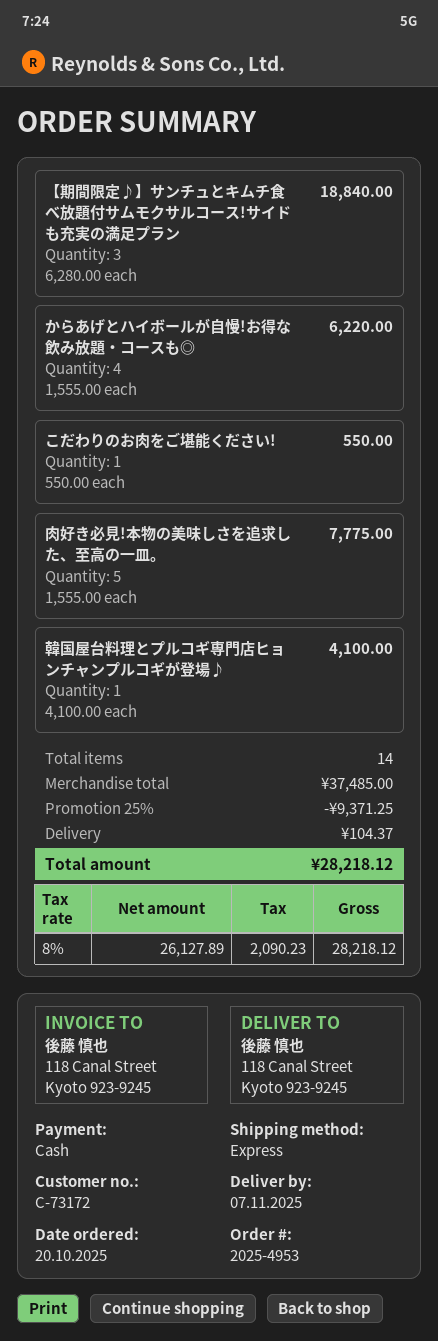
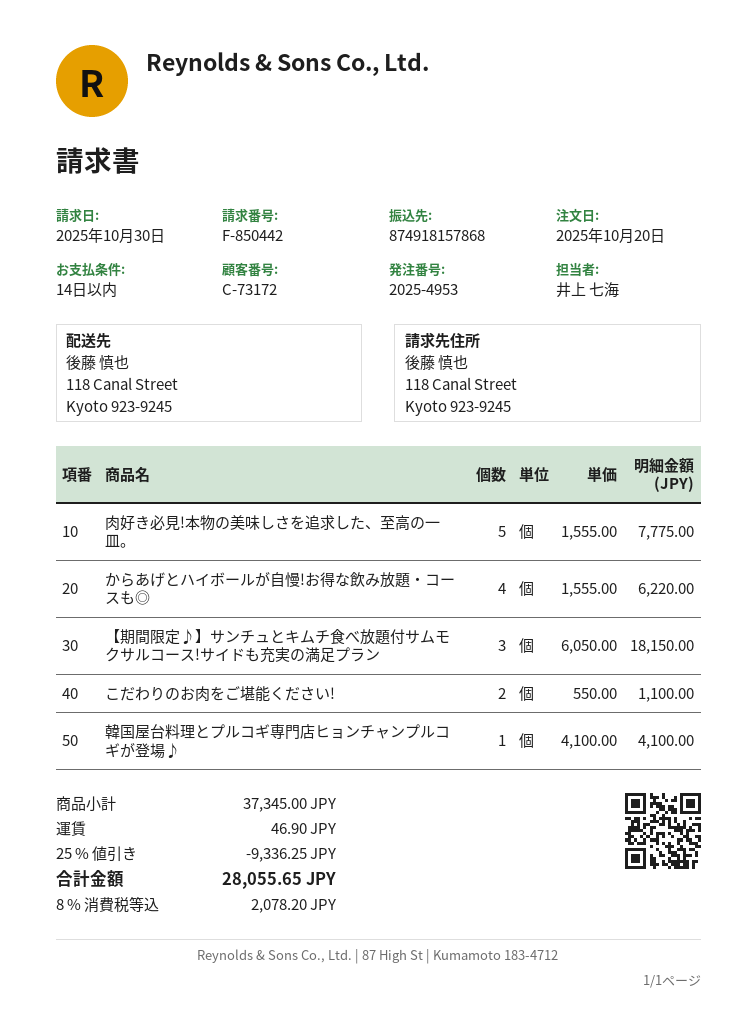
【期間限定♪】サンチュとキムチ食べ放題付サムモクサルコース!サイドも充実の満足プラン: 3 x 6280.00 = 18840.00 -> 3 x 6050.00 = 18150.00
こだわりのお肉をご堪能ください!: 1 x 550.00 = 550.00 -> 2 x 550.00 = 1100.00
subtotal: 37485.00 -> 37345.00
discount: 25% = 9371.25 -> 25% = 9336.25
shipping: 104.37 -> 46.90
tax: 8% = 2090.23 -> 8% = 2078.20
total: 28218.12 -> 28055.65

